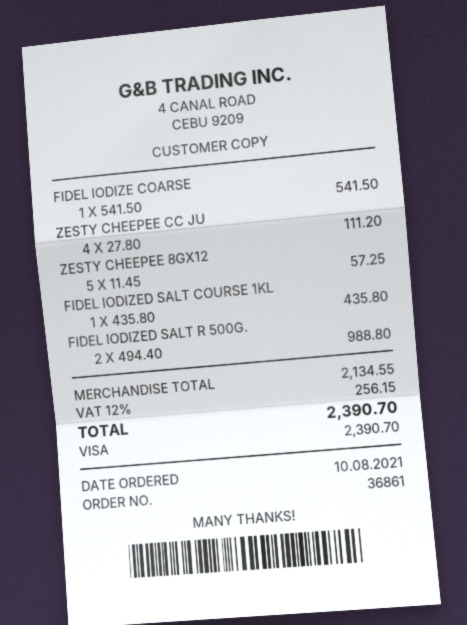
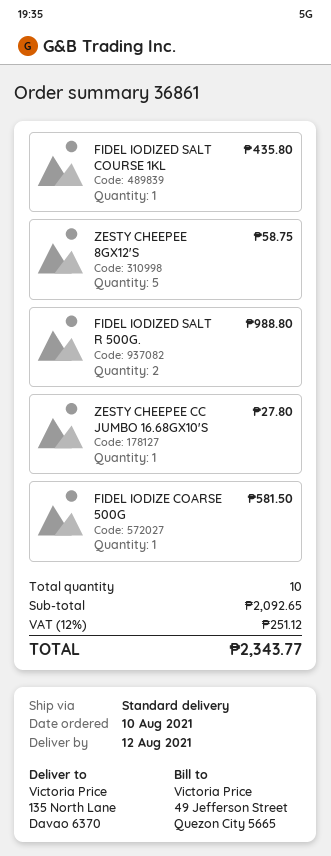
FIDEL IODIZE COARSE: 1 for 541.50 -> 1 for 581.50
ZESTY CHEEPEE CC JU: 4 for 111.20 -> 1 for 27.80
ZESTY CHEEPEE 8GX12: 5 for 57.25 -> 5 for 58.75
subtotal: 2134.55 -> 2092.65
tax: 12% = 256.15 -> 12% = 251.12
total: 2390.70 -> 2343.77

